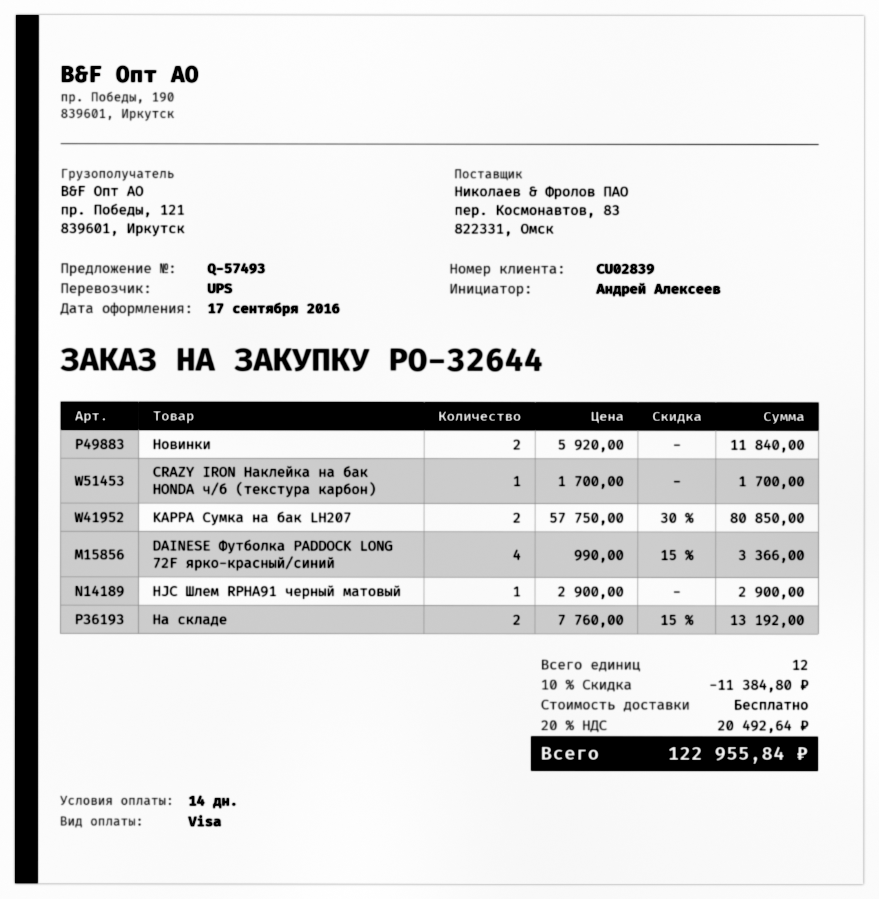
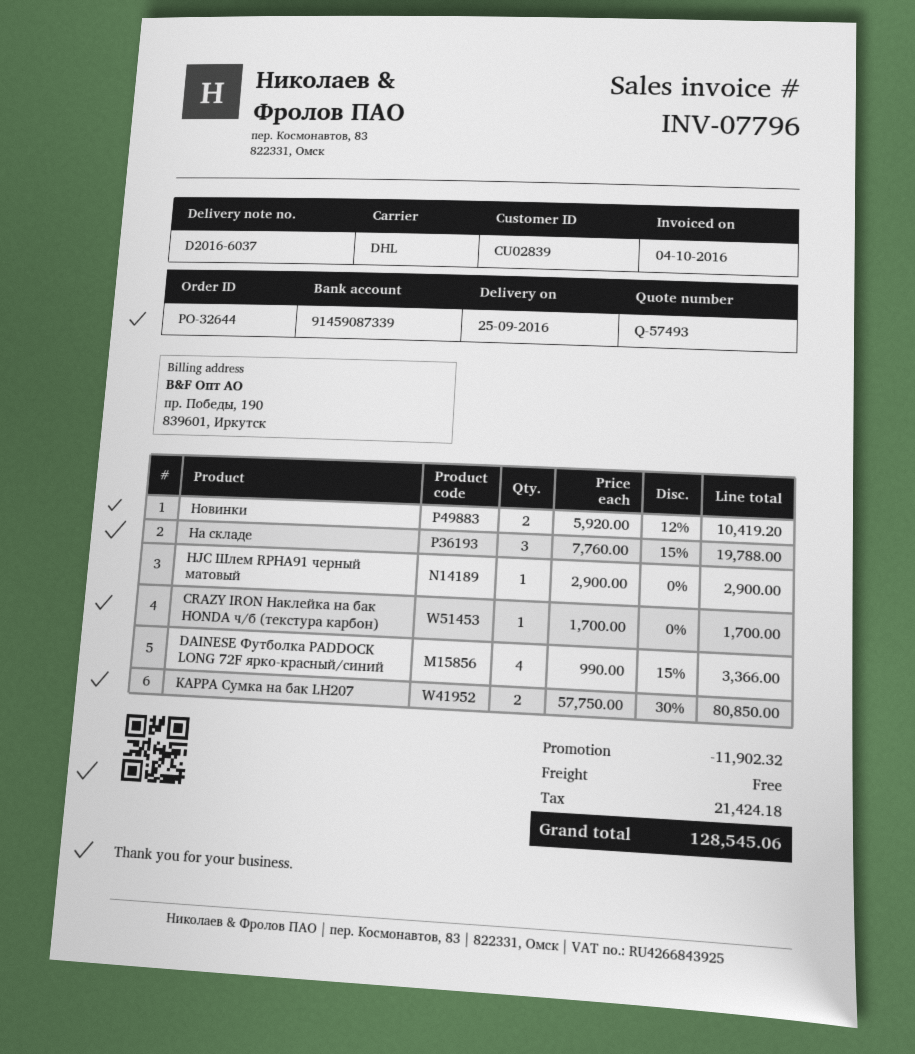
shipping method: UPS -> DHL
Новинки: 2 x 5920.00 = 11840.00 -> 2 x 5920.00 - 12% = 10419.20
На складе: 2 x 7760.00 - 15% = 13192.00 -> 3 x 7760.00 - 15% = 19788.00
discount: 11384.80 -> 11902.32
tax: 20492.64 -> 21424.18
total: 122955.84 -> 128545.06

